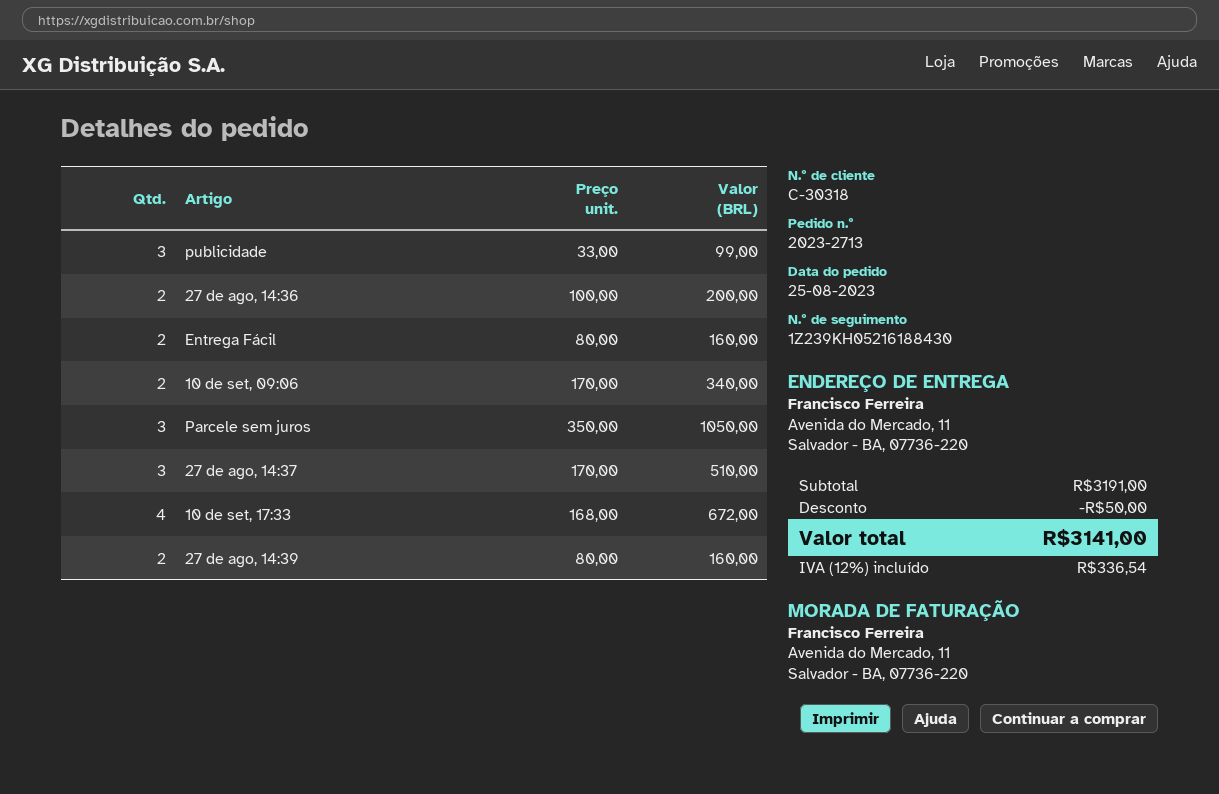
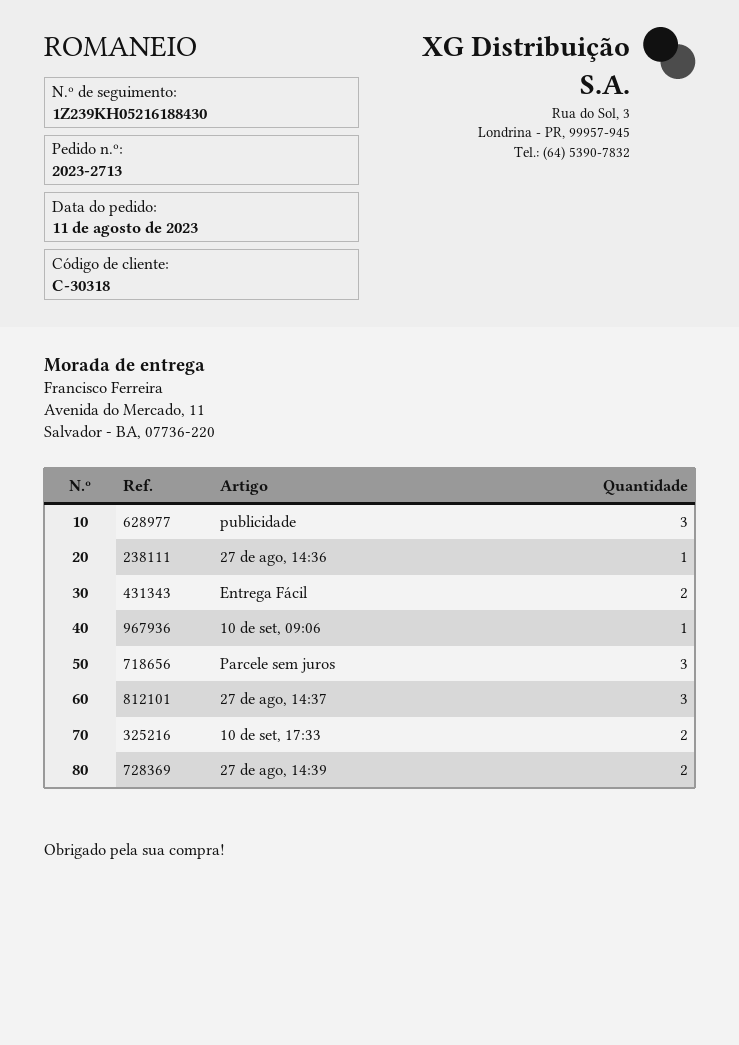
order date: 2023-08-25 -> 2023-08-11
27 de ago, 14:36: 2 -> 1
10 de set, 09:06: 2 -> 1
10 de set, 17:33: 4 -> 2

